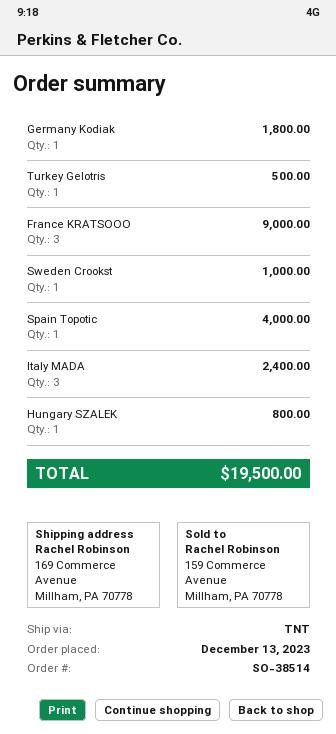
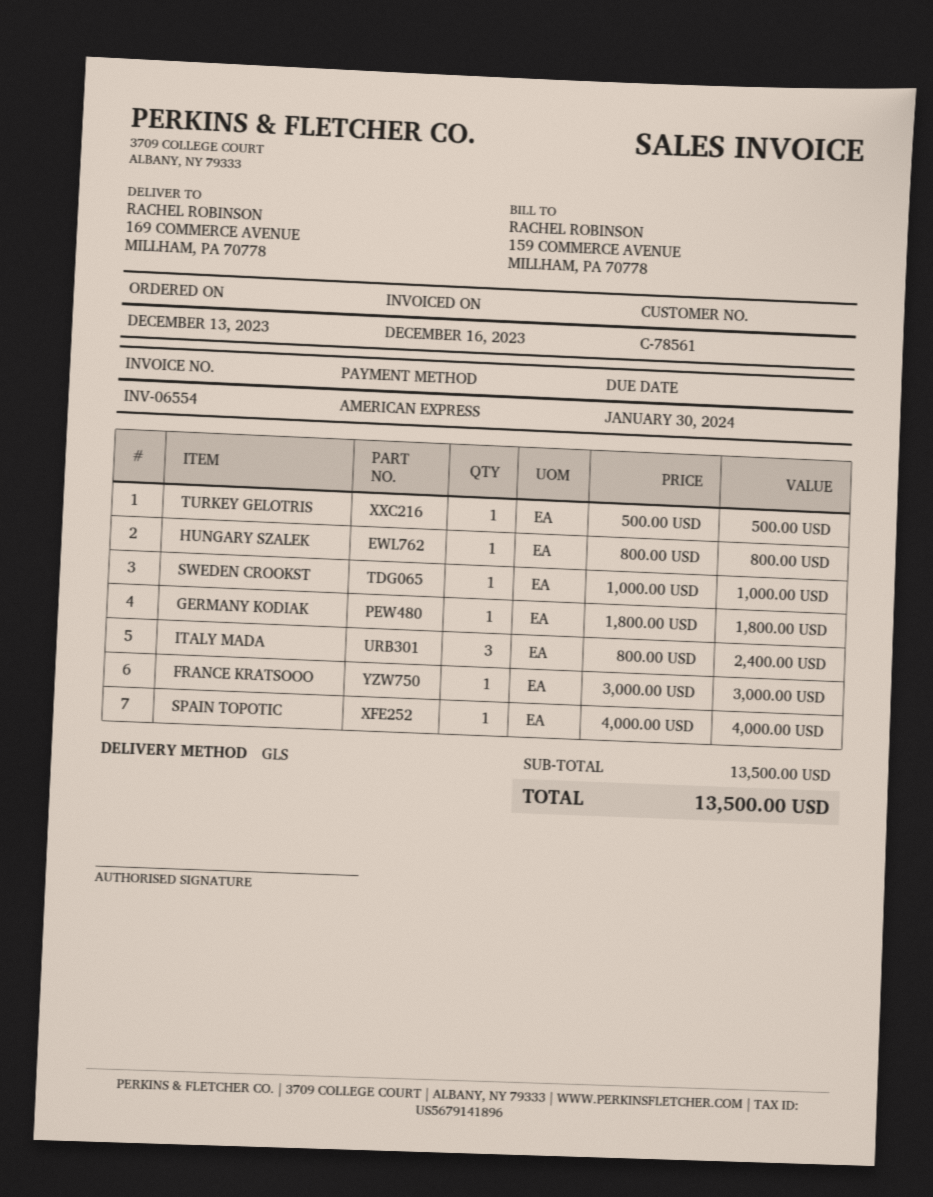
shipping method: TNT -> GLS
France KRATSOOO: 3 for 9000.00 -> 1 for 3000.00
total: 19500.00 -> 13500.00

